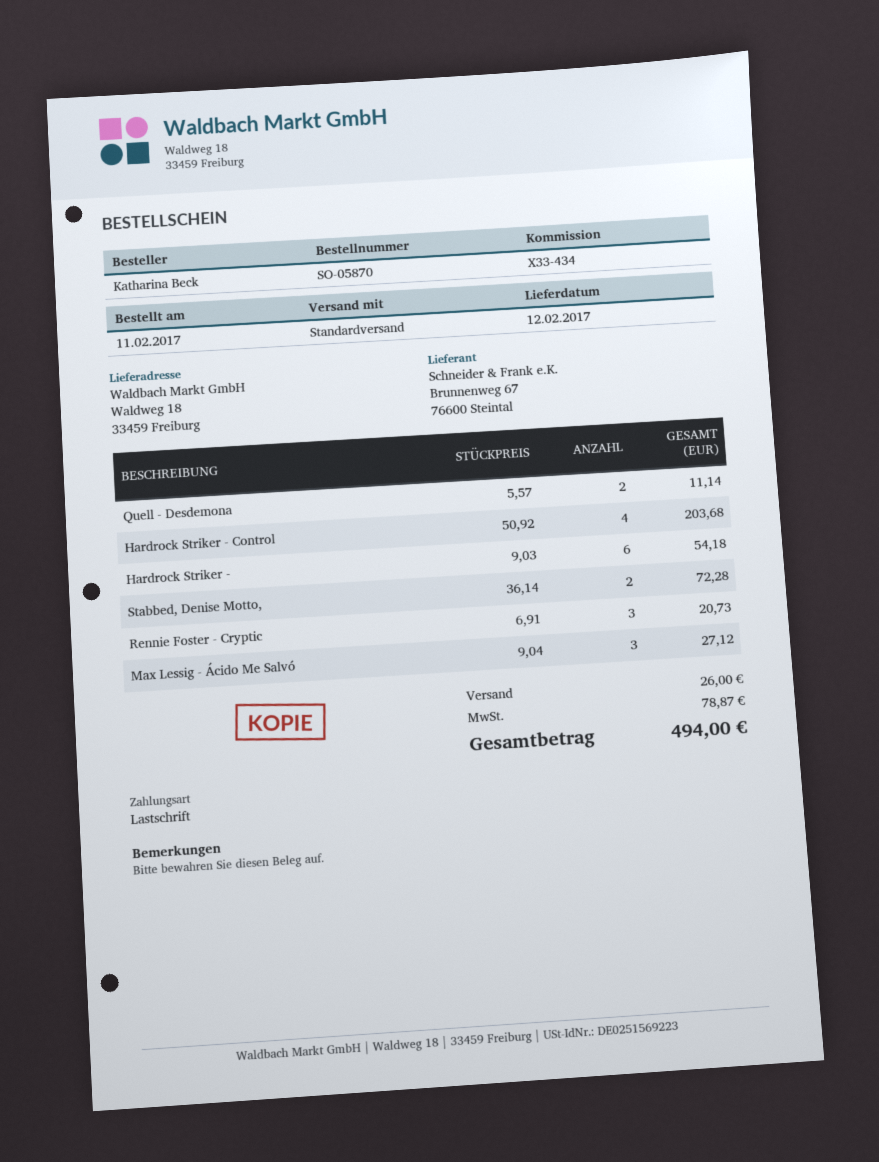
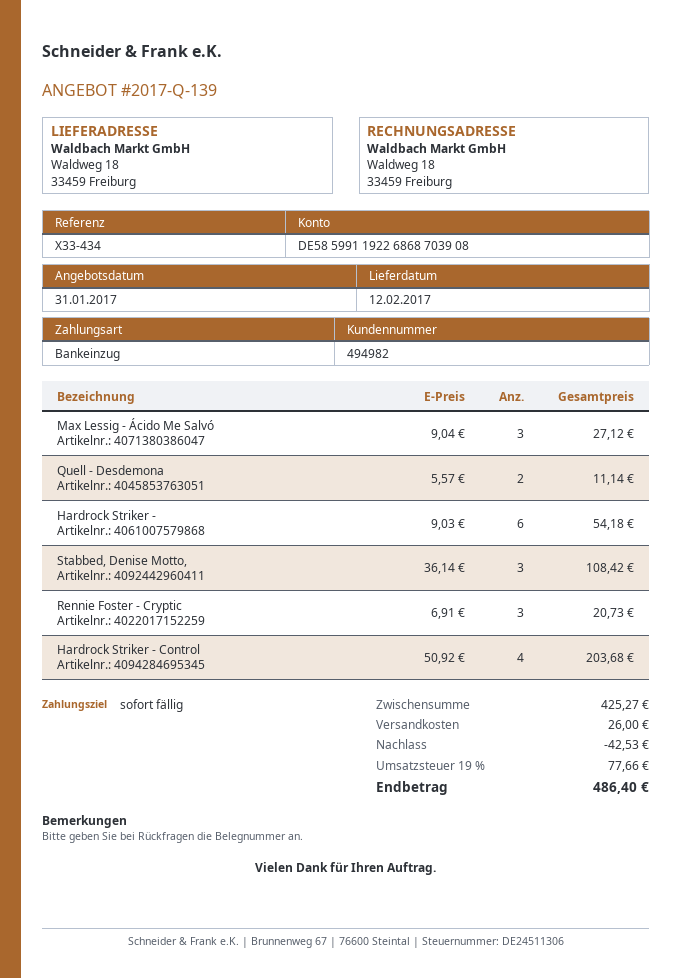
Stabbed, Denise Motto,: 2 x 36.14 = 72.28 -> 3 x 36.14 = 108.42
discount: none -> 42.53
tax: 78.87 -> 77.66
total: 494.00 -> 486.40

